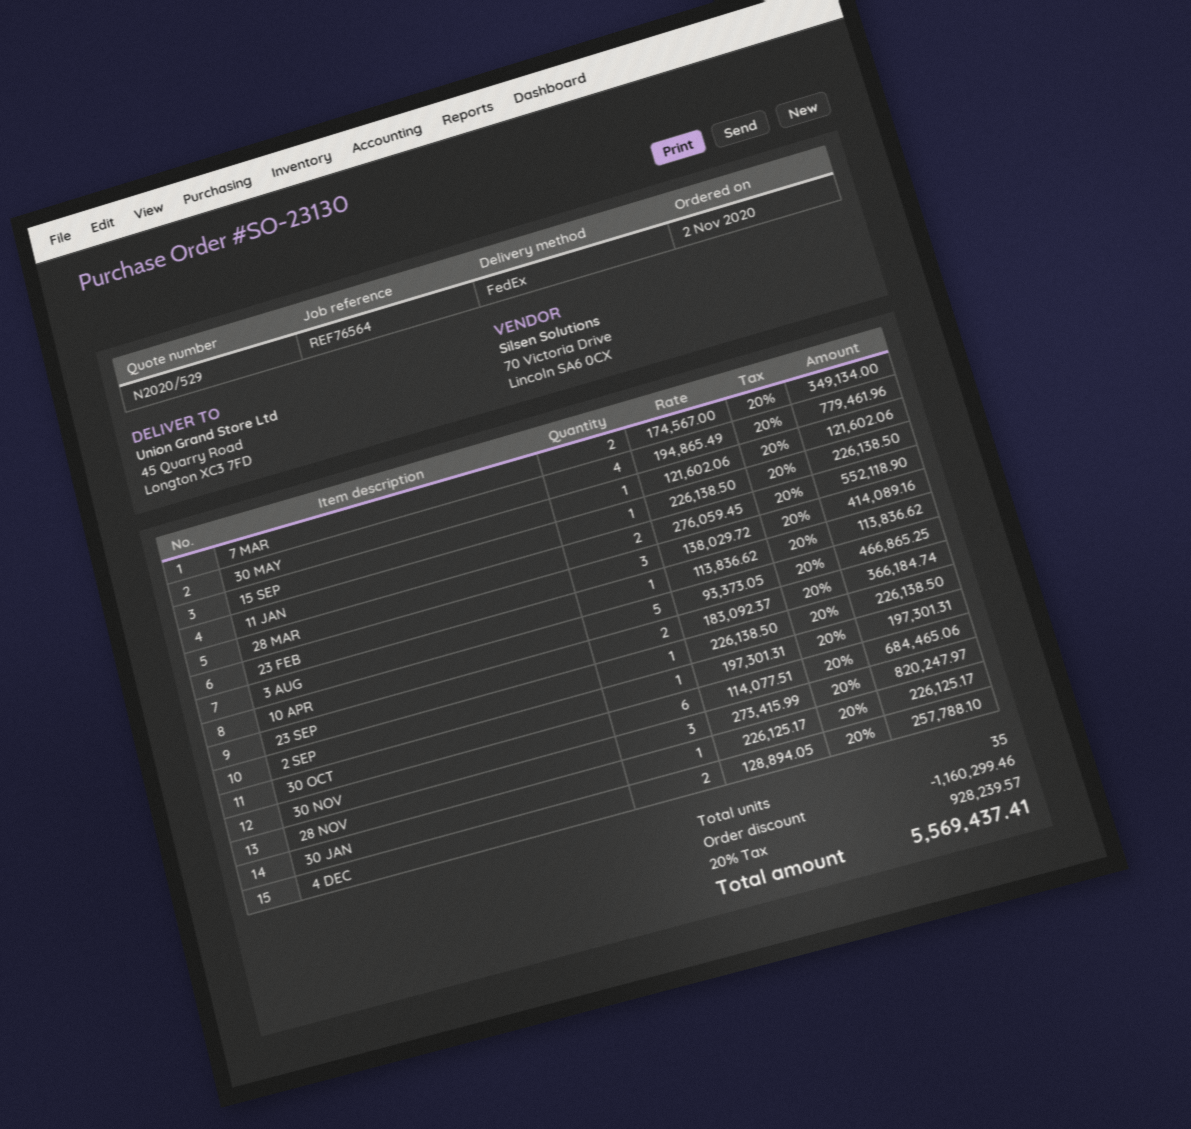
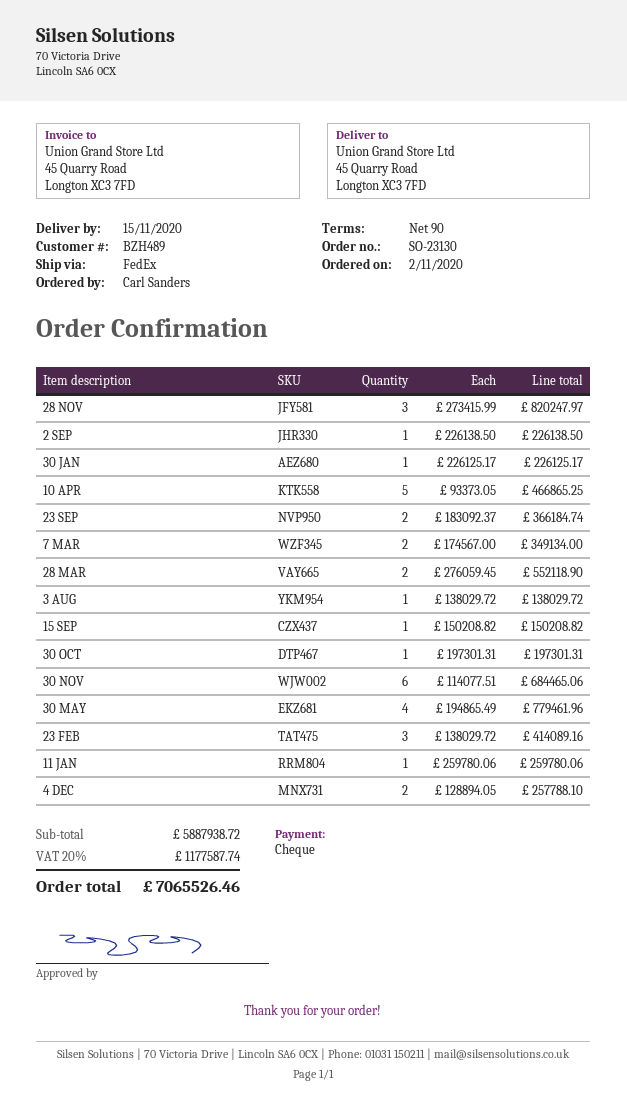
15 SEP: 1 x 121602.06 = 121602.06 -> 1 x 150208.82 = 150208.82
11 JAN: 1 x 226138.50 = 226138.50 -> 1 x 259780.06 = 259780.06
3 AUG: 1 x 113836.62 = 113836.62 -> 1 x 138029.72 = 138029.72
discount: 1160299.46 -> none
tax: 20% = 928239.57 -> 20% = 1177587.74
total: 5569437.41 -> 7065526.46

